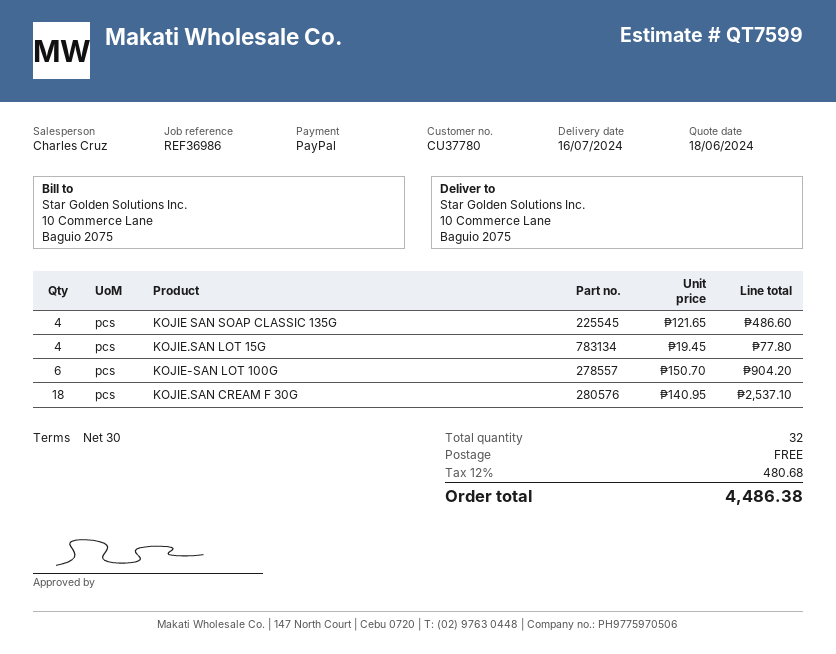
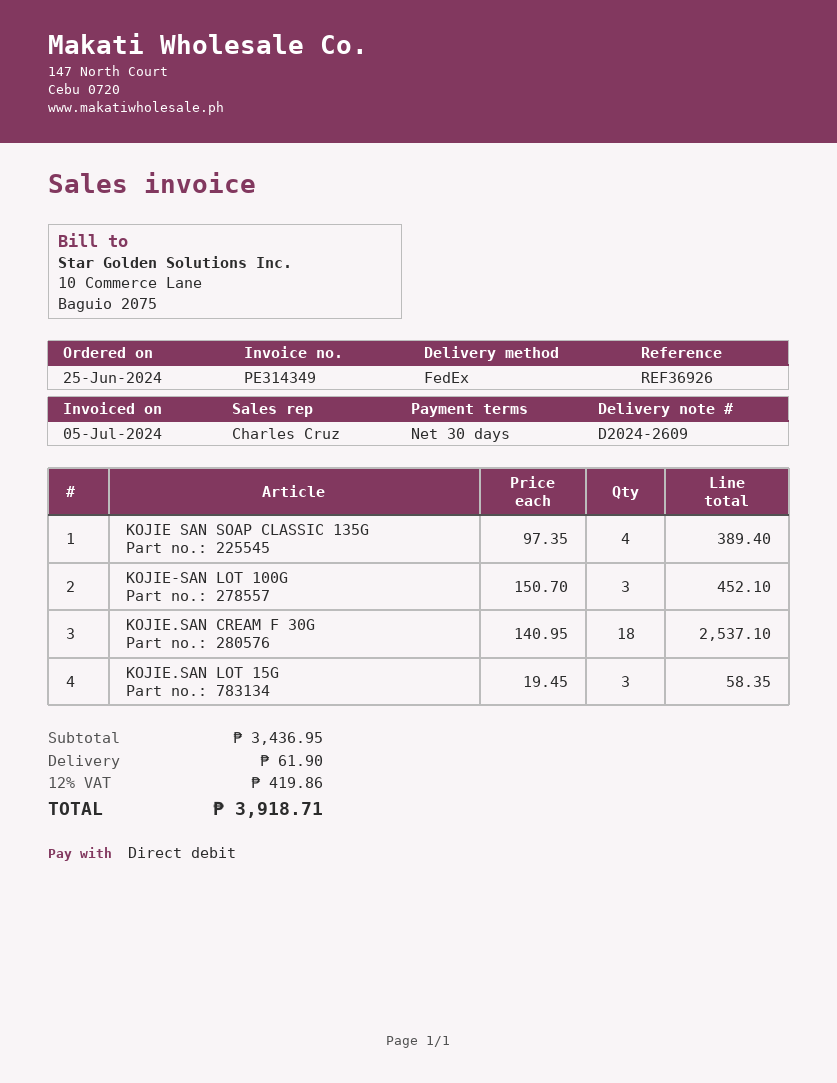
reference: REF36986 -> REF36926
payment method: PayPal -> direct debit
KOJIE SAN SOAP CLASSIC 135G: 4 x 121.65 = 486.60 -> 4 x 97.35 = 389.40
KOJIE.SAN LOT 15G: 4 x 19.45 = 77.80 -> 3 x 19.45 = 58.35
KOJIE-SAN LOT 100G: 6 x 150.70 = 904.20 -> 3 x 150.70 = 452.10
shipping: 0.00 -> 61.90
tax: 12% = 480.68 -> 12% = 419.86
total: 4486.38 -> 3918.71

